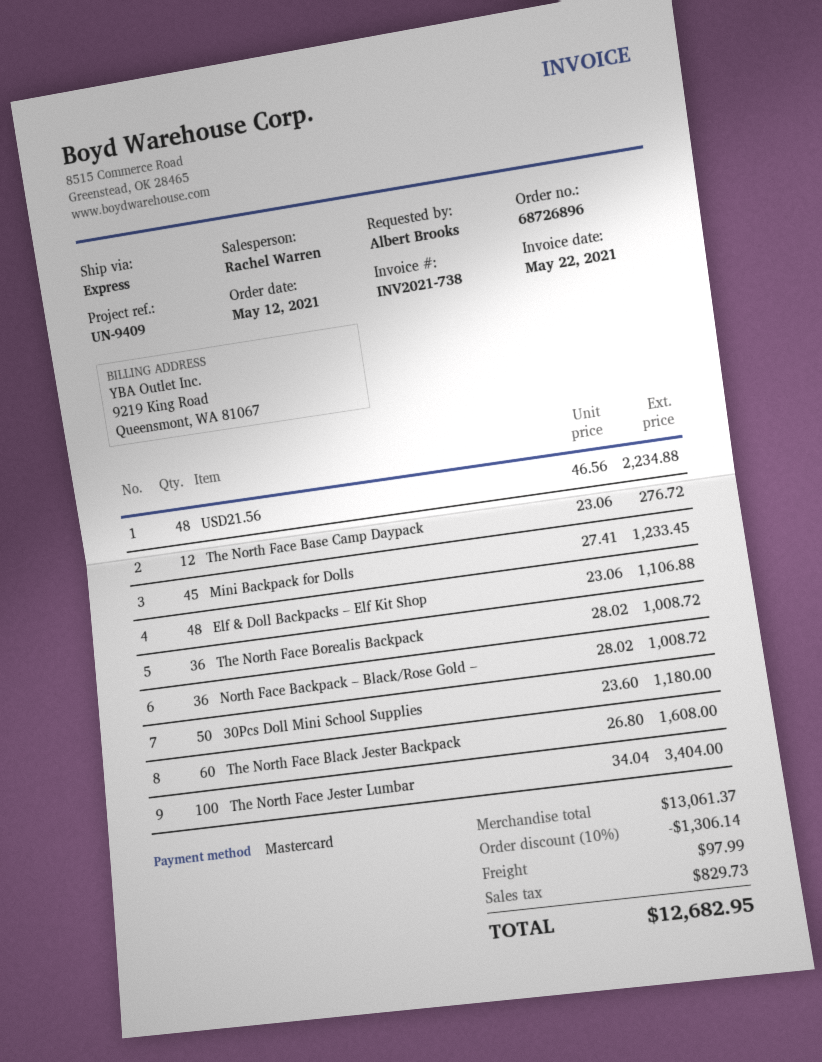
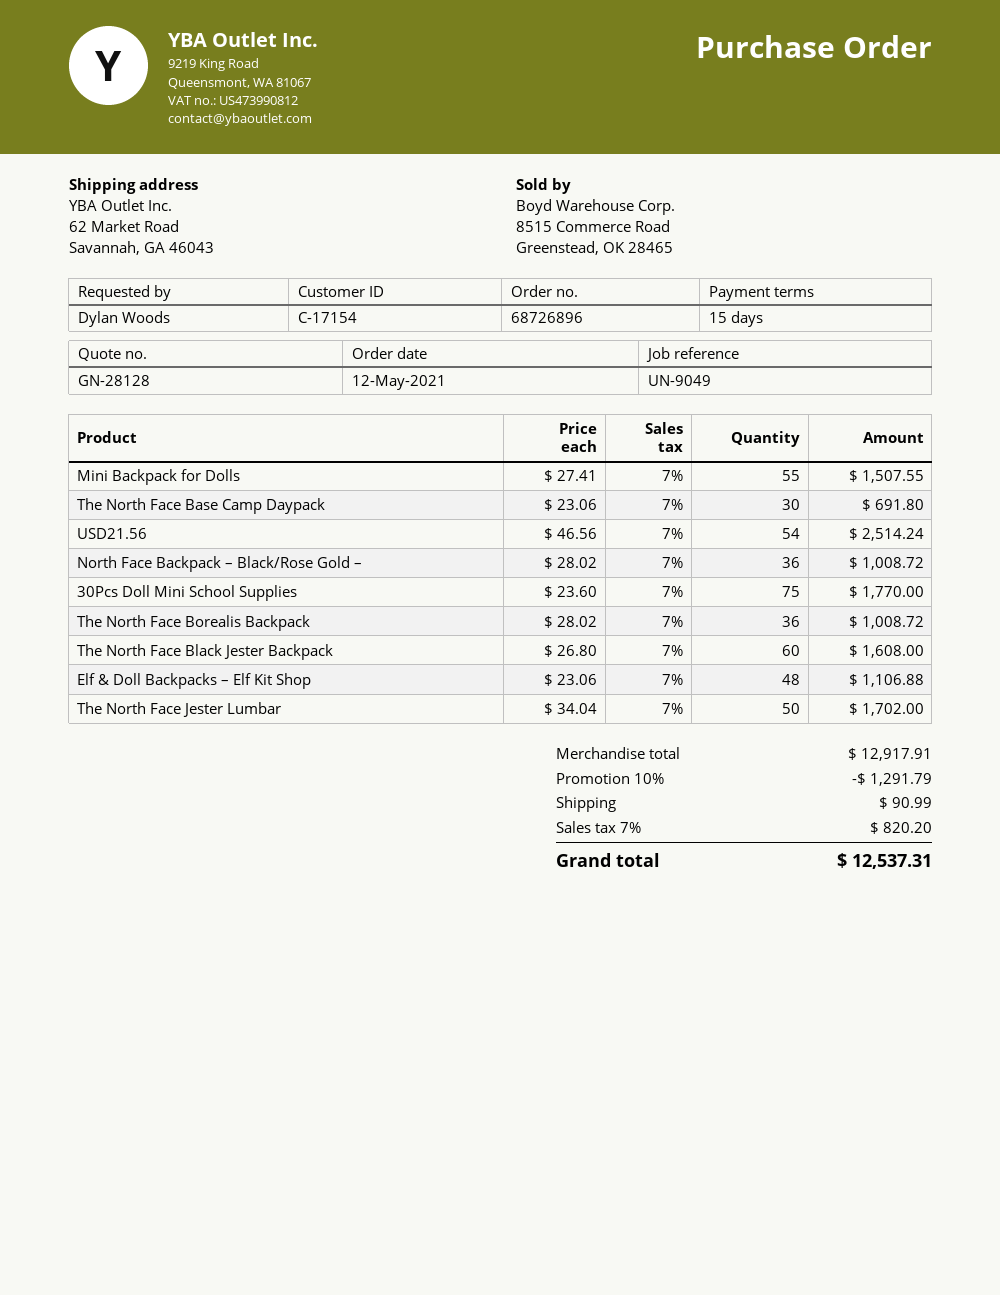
reference: UN-9409 -> UN-9049
ordered by: Albert Brooks -> Dylan Woods
USD21.56: 48 x 46.56 = 2234.88 -> 54 x 46.56 = 2514.24
The North Face Base Camp Daypack: 12 x 23.06 = 276.72 -> 30 x 23.06 = 691.80
Mini Backpack for Dolls: 45 x 27.41 = 1233.45 -> 55 x 27.41 = 1507.55
30Pcs Doll Mini School Supplies: 50 x 23.60 = 1180.00 -> 75 x 23.60 = 1770.00
The North Face Jester Lumbar: 100 x 34.04 = 3404.00 -> 50 x 34.04 = 1702.00
subtotal: 13061.37 -> 12917.91
discount: 10% = 1306.14 -> 10% = 1291.79
shipping: 97.99 -> 90.99
tax: 829.73 -> 820.20
total: 12682.95 -> 12537.31

